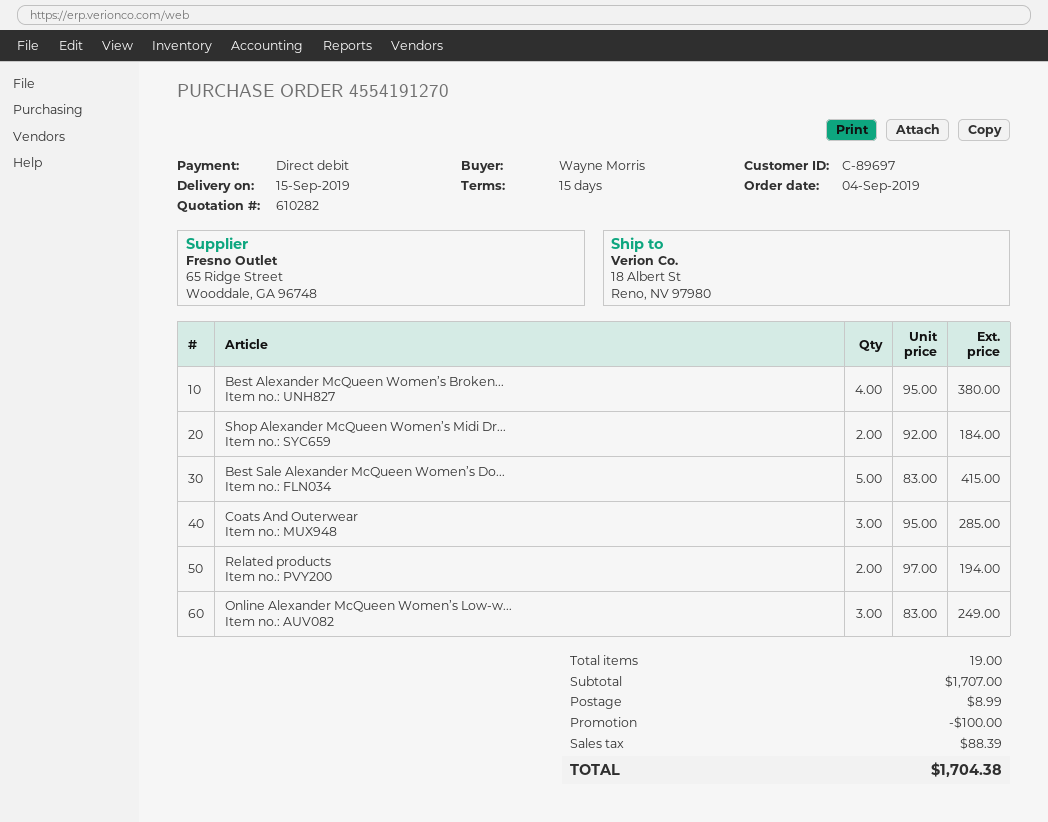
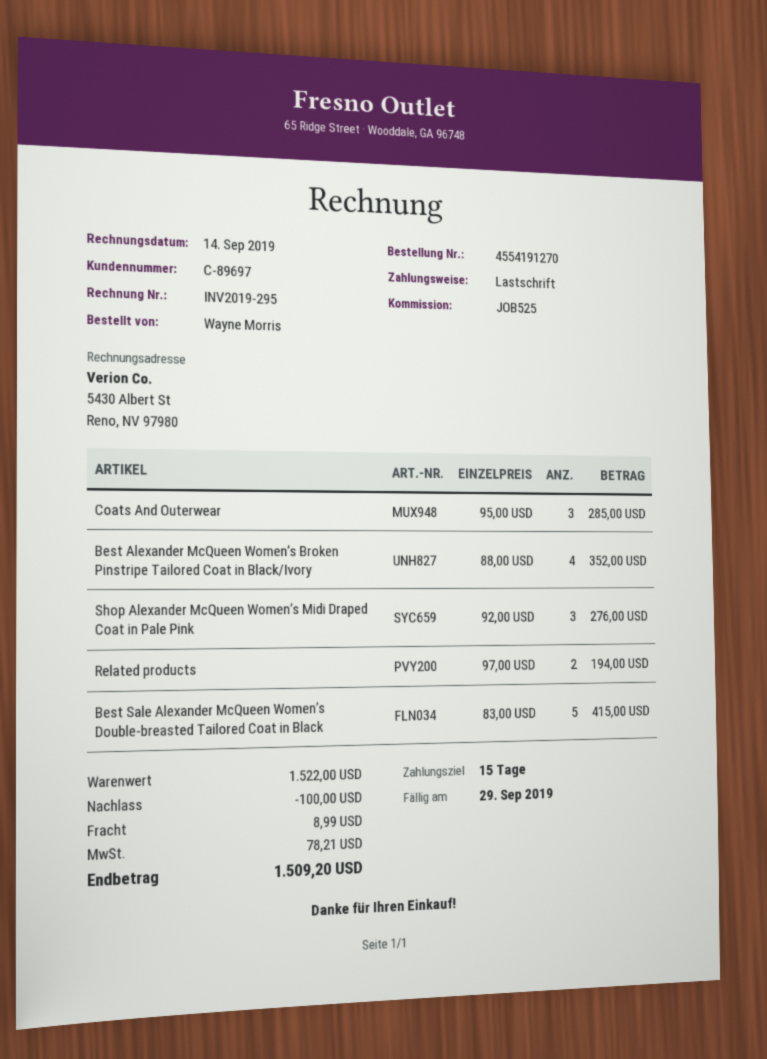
Best Alexander McQueen Women’s Broken...: 4 x 95.00 = 380.00 -> 4 x 88.00 = 352.00
Shop Alexander McQueen Women’s Midi Dr...: 2 x 92.00 = 184.00 -> 3 x 92.00 = 276.00
Online Alexander McQueen Women’s Low-w...: 3 x 83.00 = 249.00 -> none
subtotal: 1707.00 -> 1522.00
tax: 88.39 -> 78.21
total: 1704.38 -> 1509.20

